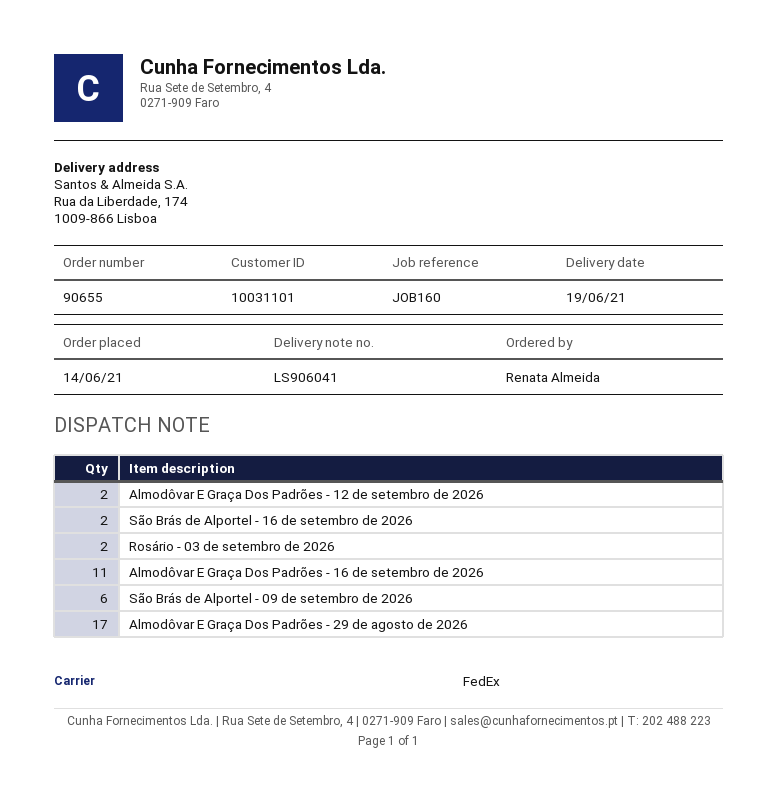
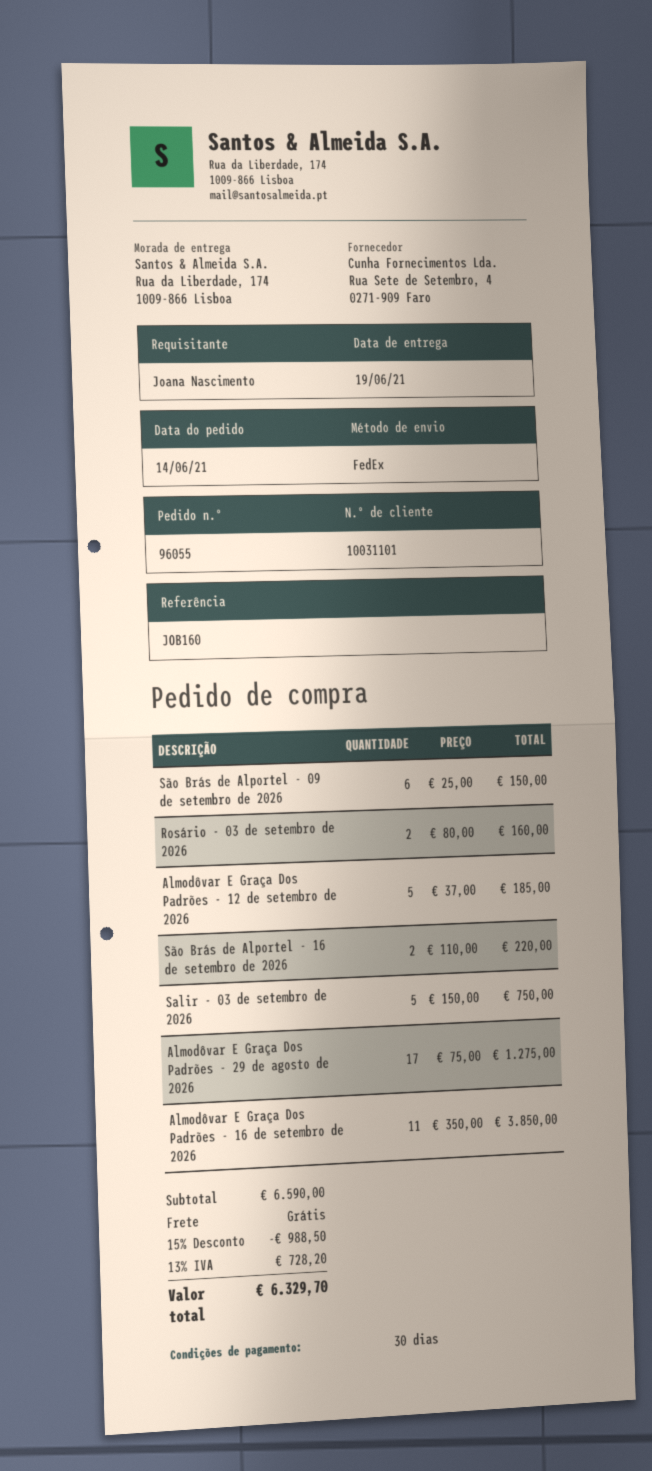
order number: 90655 -> 96055
ordered by: Renata Almeida -> Joana Nascimento
Almodôvar E Graça Dos Padrões - 12 de setembro de 2026: 2 -> 5
Salir - 03 de setembro de 2026: none -> 5

